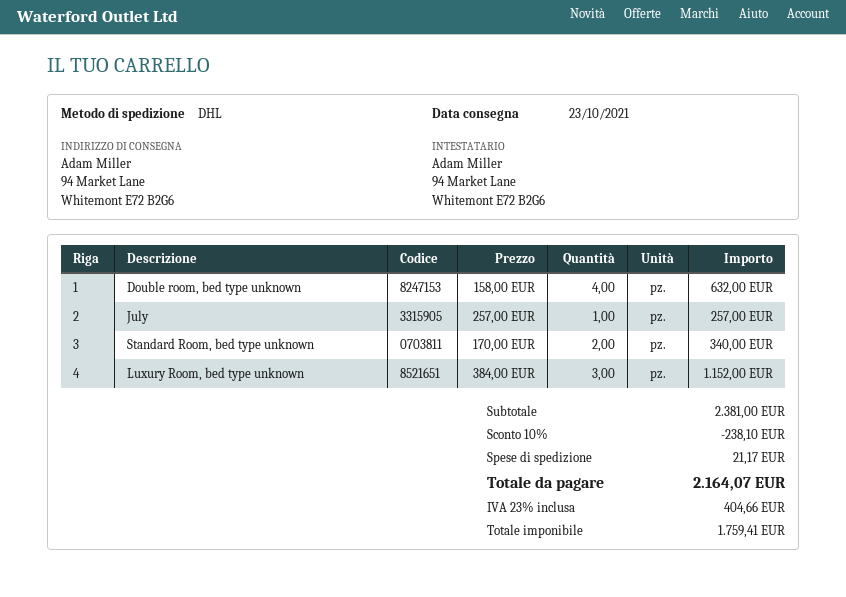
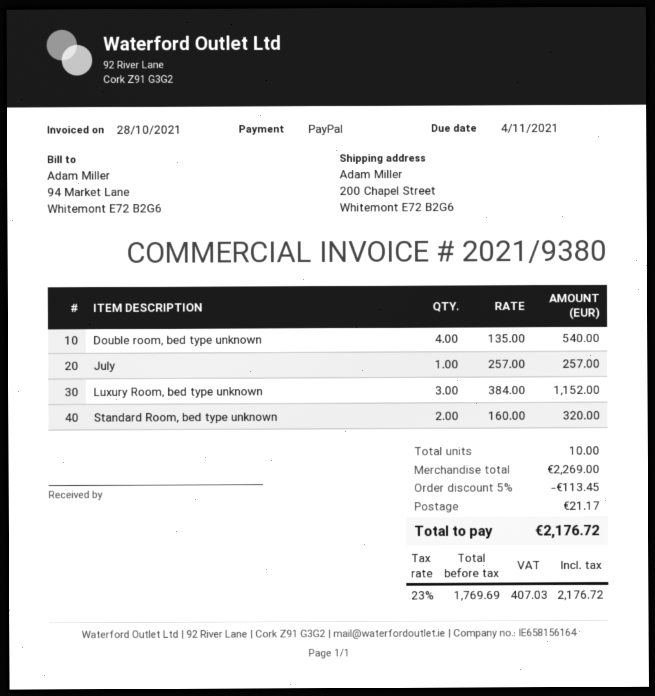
ship to: 94 Market Lane, Whitemont E72 B2G6 -> 200 Chapel Street, Whitemont E72 B2G6
Double room, bed type unknown: 4 x 158.00 = 632.00 -> 4 x 135.00 = 540.00
Standard Room, bed type unknown: 2 x 170.00 = 340.00 -> 2 x 160.00 = 320.00
subtotal: 2381.00 -> 2269.00
discount: 10% = 238.10 -> 5% = 113.45
net: 1759.41 -> 1769.69
tax: 23% = 404.66 -> 23% = 407.03
total: 2164.07 -> 2176.72

